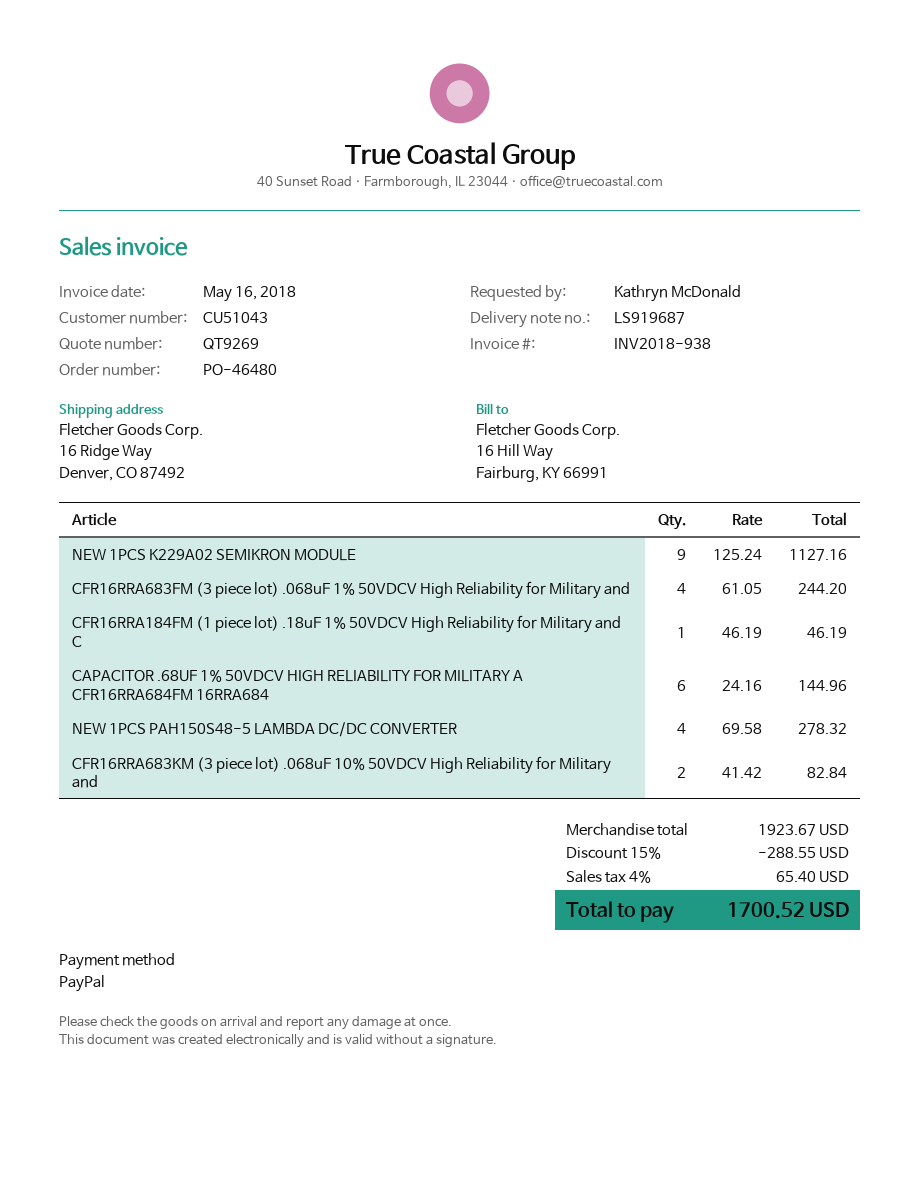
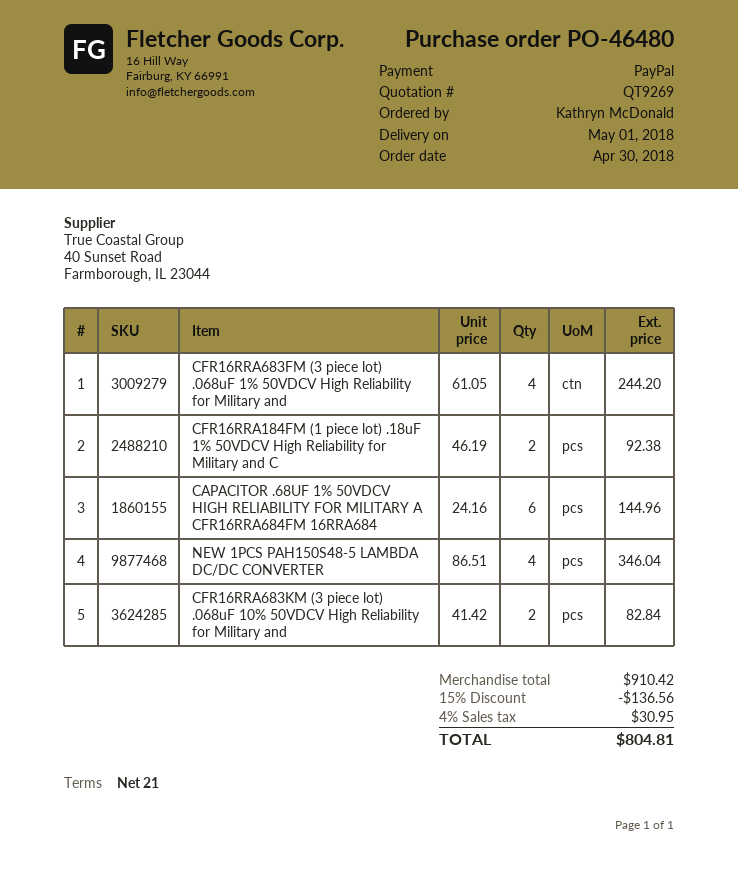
NEW 1PCS K229A02 SEMIKRON MODULE: 9 x 125.24 = 1127.16 -> none
CFR16RRA184FM (1 piece lot) .18uF 1% 50VDCV High Reliability for Military and C: 1 x 46.19 = 46.19 -> 2 x 46.19 = 92.38
NEW 1PCS PAH150S48-5 LAMBDA DC/DC CONVERTER: 4 x 69.58 = 278.32 -> 4 x 86.51 = 346.04
subtotal: 1923.67 -> 910.42
discount: 15% = 288.55 -> 15% = 136.56
tax: 4% = 65.40 -> 4% = 30.95
total: 1700.52 -> 804.81

